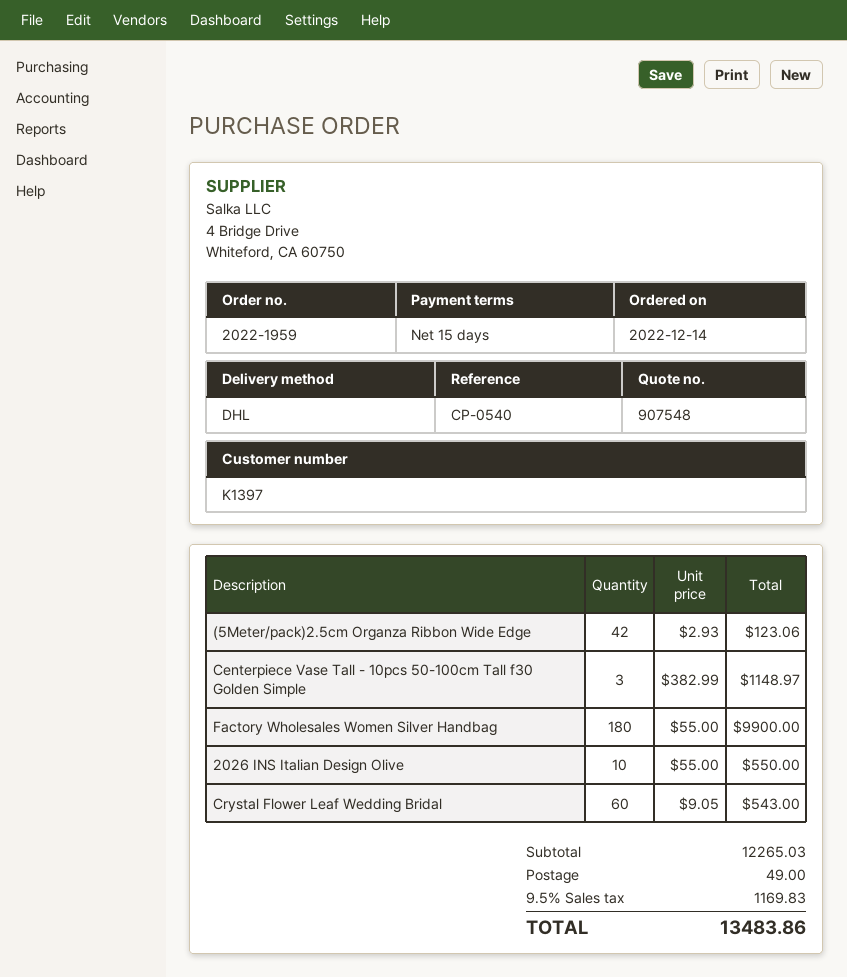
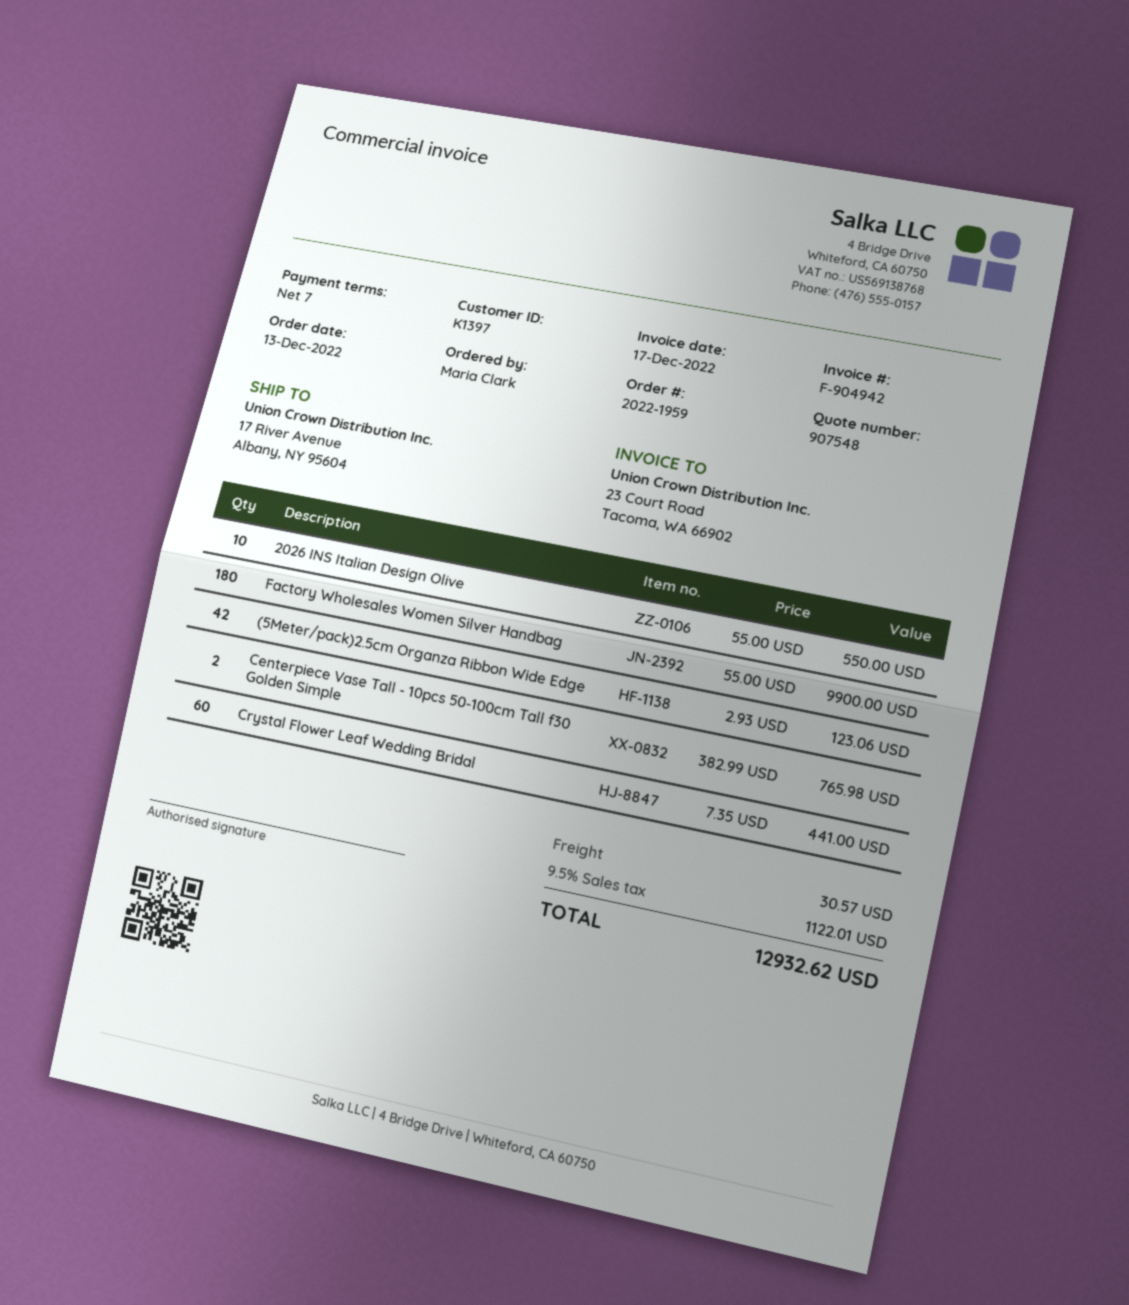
order date: 2022-12-14 -> 2022-12-13
payment terms: 15 days -> 7 days
Centerpiece Vase Tall - 10pcs 50-100cm Tall f30 Golden Simple: 3 x 382.99 = 1148.97 -> 2 x 382.99 = 765.98
Crystal Flower Leaf Wedding Bridal: 60 x 9.05 = 543.00 -> 60 x 7.35 = 441.00
shipping: 49.00 -> 30.57
tax: 9.5% = 1169.83 -> 9.5% = 1122.01
total: 13483.86 -> 12932.62

